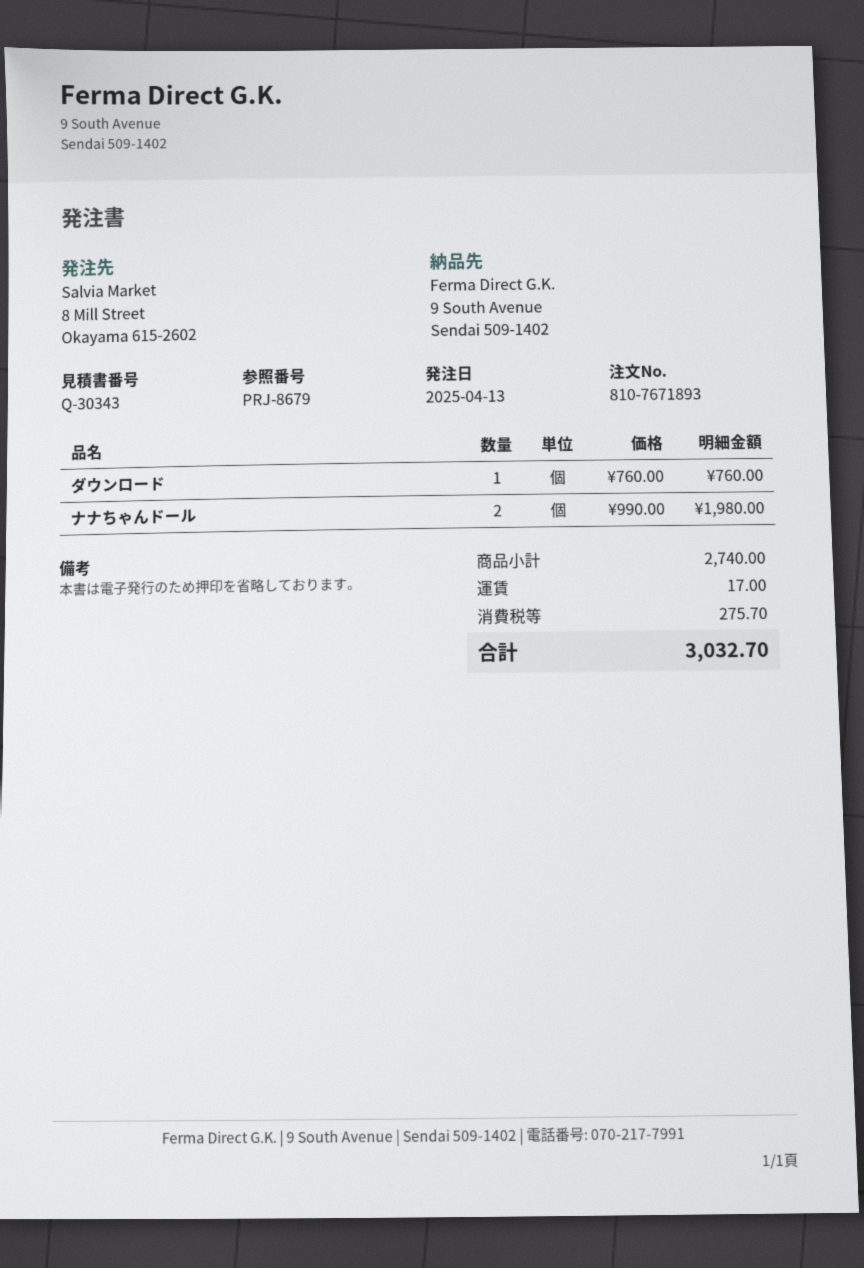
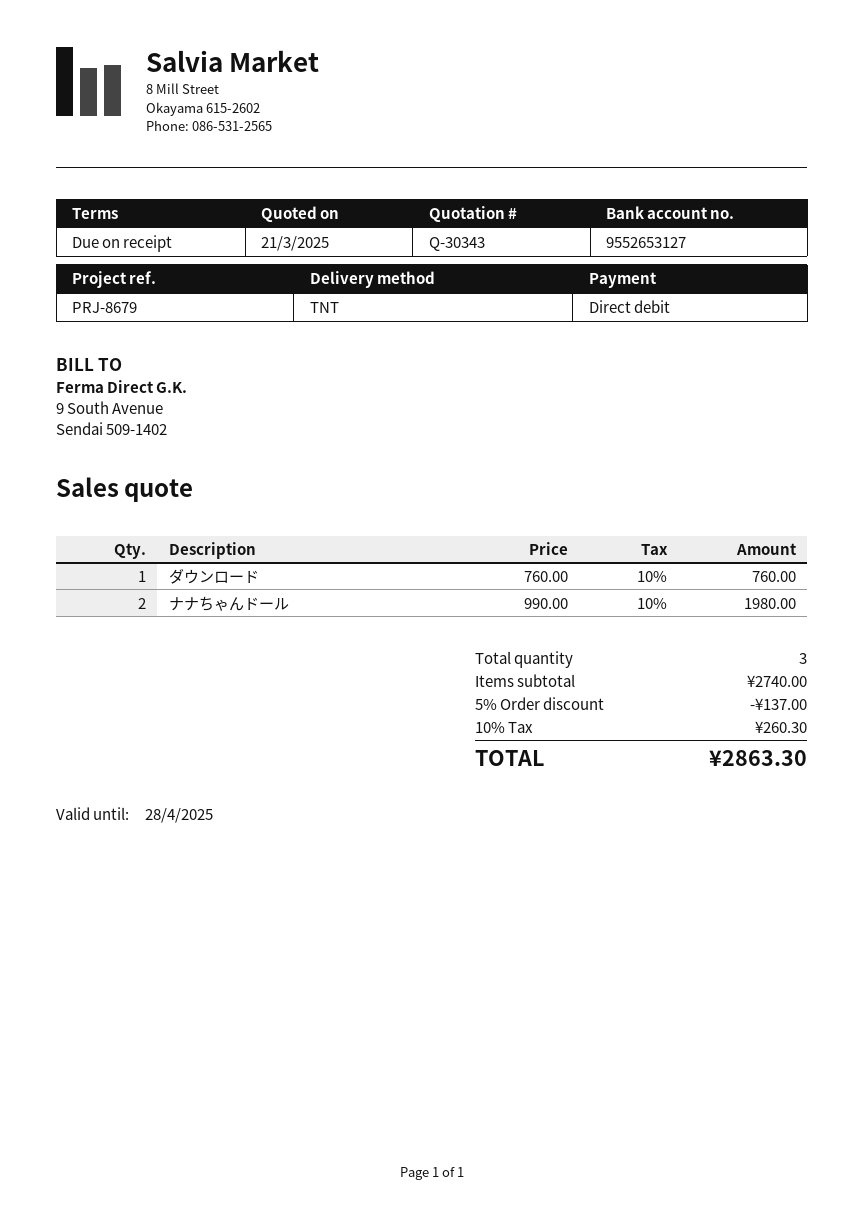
discount: none -> 5% = 137.00
shipping: 17.00 -> none
tax: 275.70 -> 260.30
total: 3032.70 -> 2863.30

